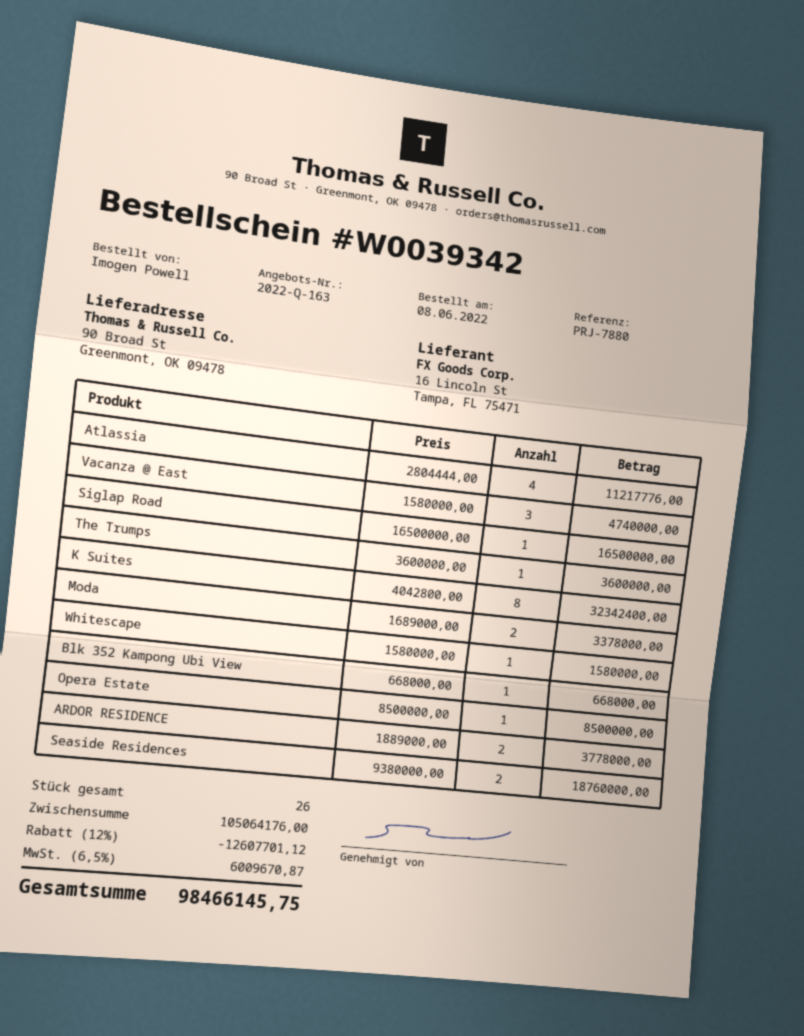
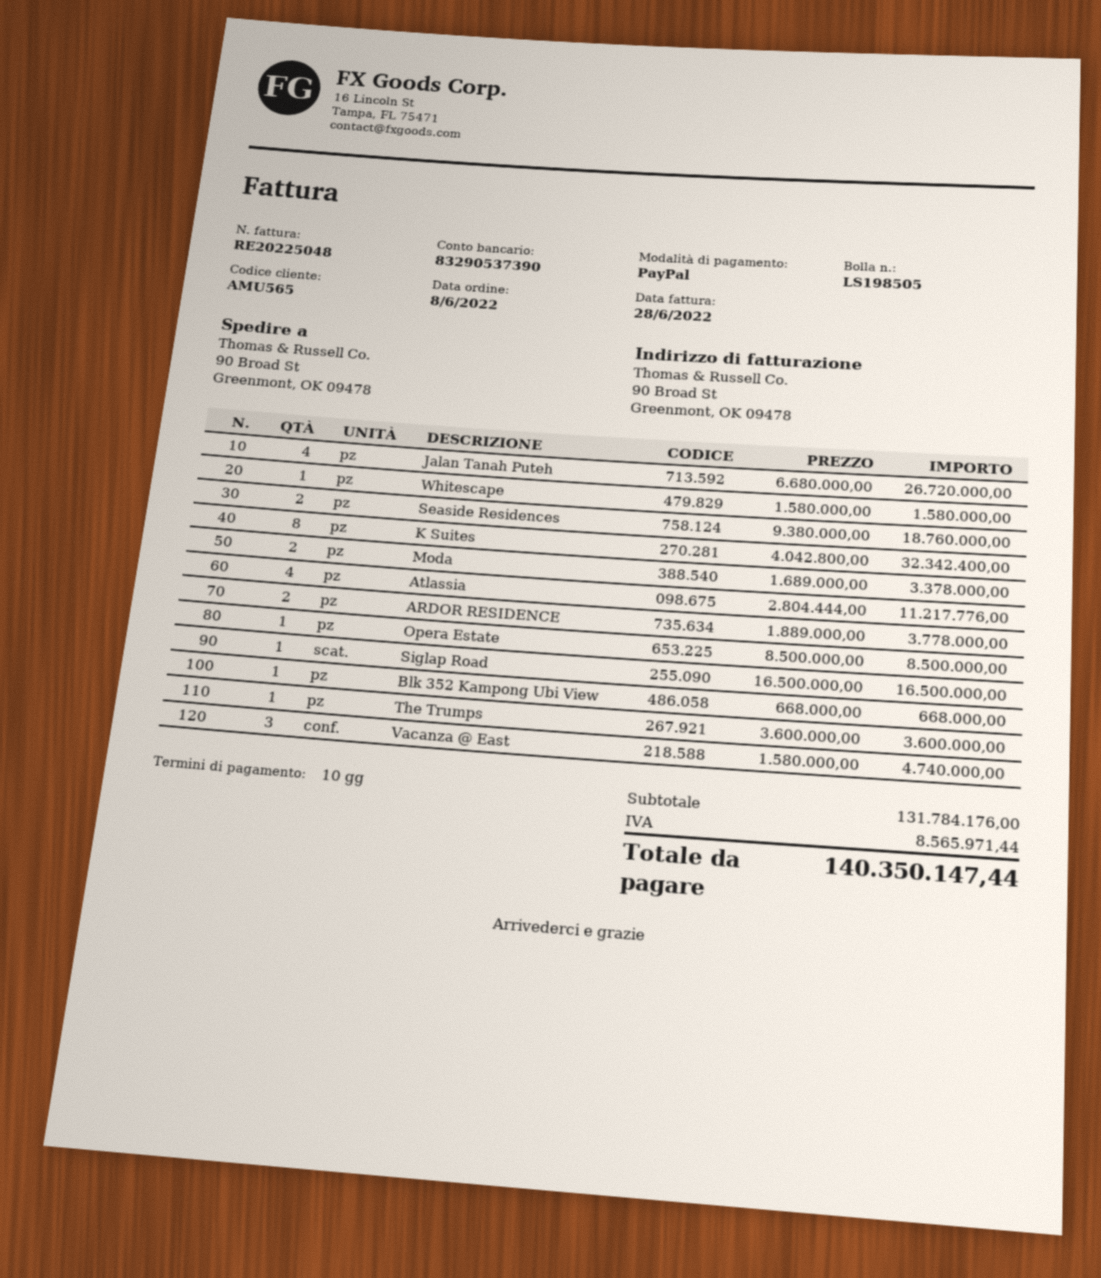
Jalan Tanah Puteh: none -> 4 x 6680000.00 = 26720000.00
subtotal: 105064176.00 -> 131784176.00
discount: 12% = 12607701.12 -> none
tax: 6009670.87 -> 8565971.44
total: 98466145.75 -> 140350147.44

